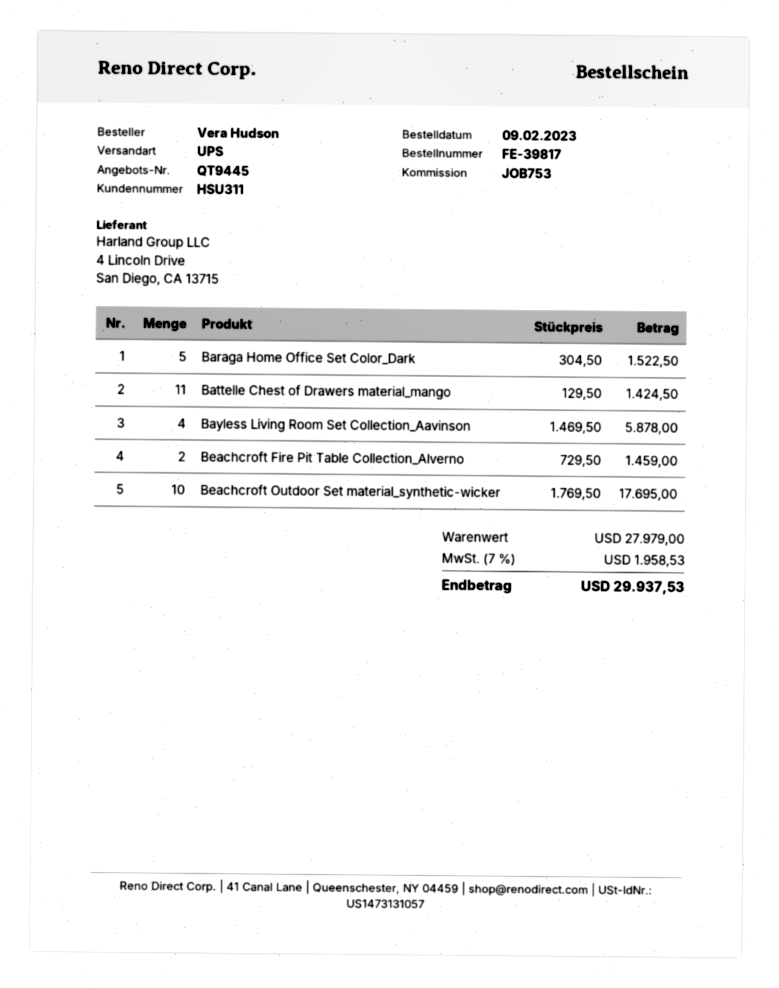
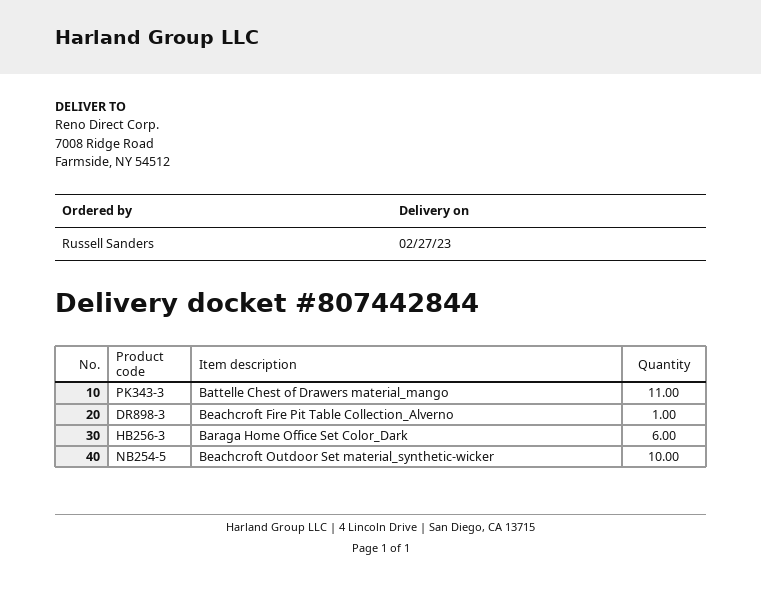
ordered by: Vera Hudson -> Russell Sanders
Baraga Home Office Set Color_Dark: 5 -> 6
Bayless Living Room Set Collection_Aavinson: 4 -> none
Beachcroft Fire Pit Table Collection_Alverno: 2 -> 1

